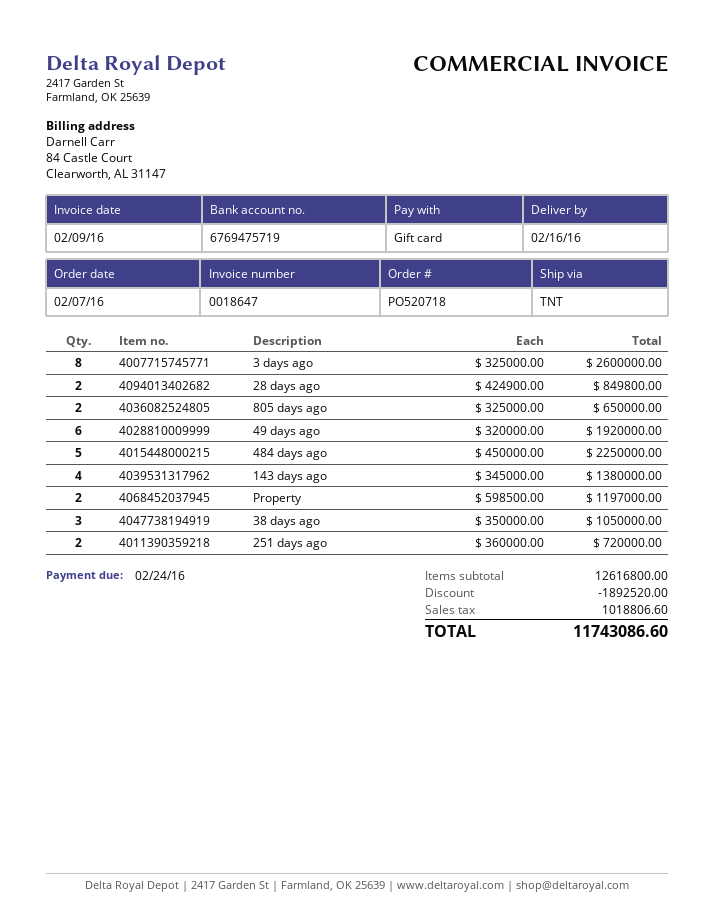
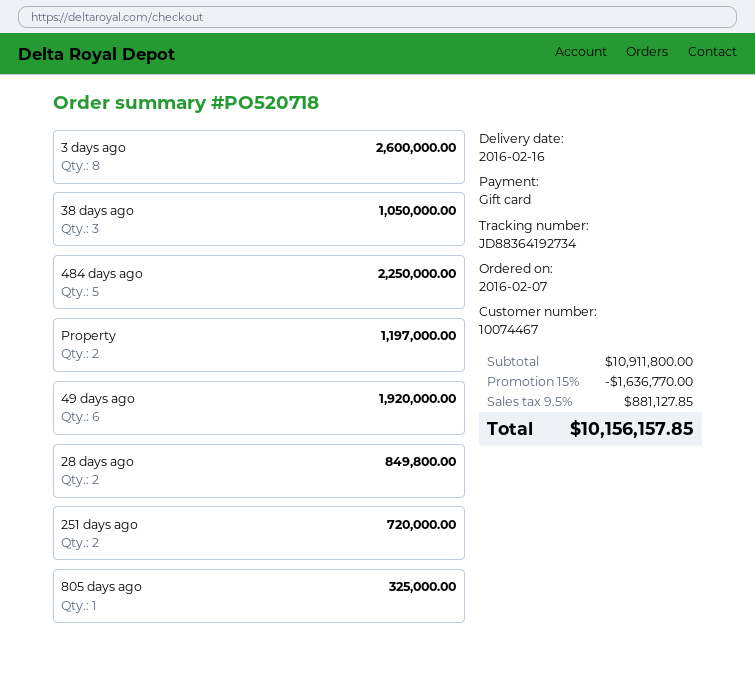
805 days ago: 2 for 650000.00 -> 1 for 325000.00
143 days ago: 4 for 1380000.00 -> none
subtotal: 12616800.00 -> 10911800.00
discount: 1892520.00 -> 1636770.00
tax: 1018806.60 -> 881127.85
total: 11743086.60 -> 10156157.85

